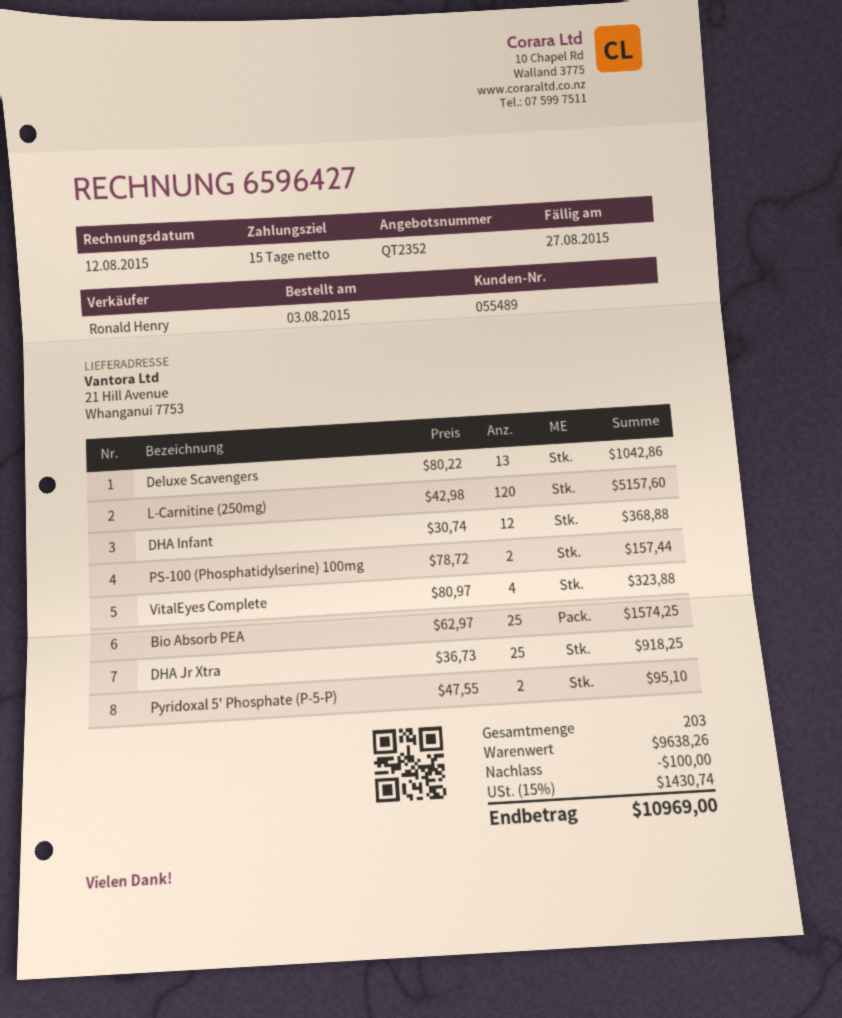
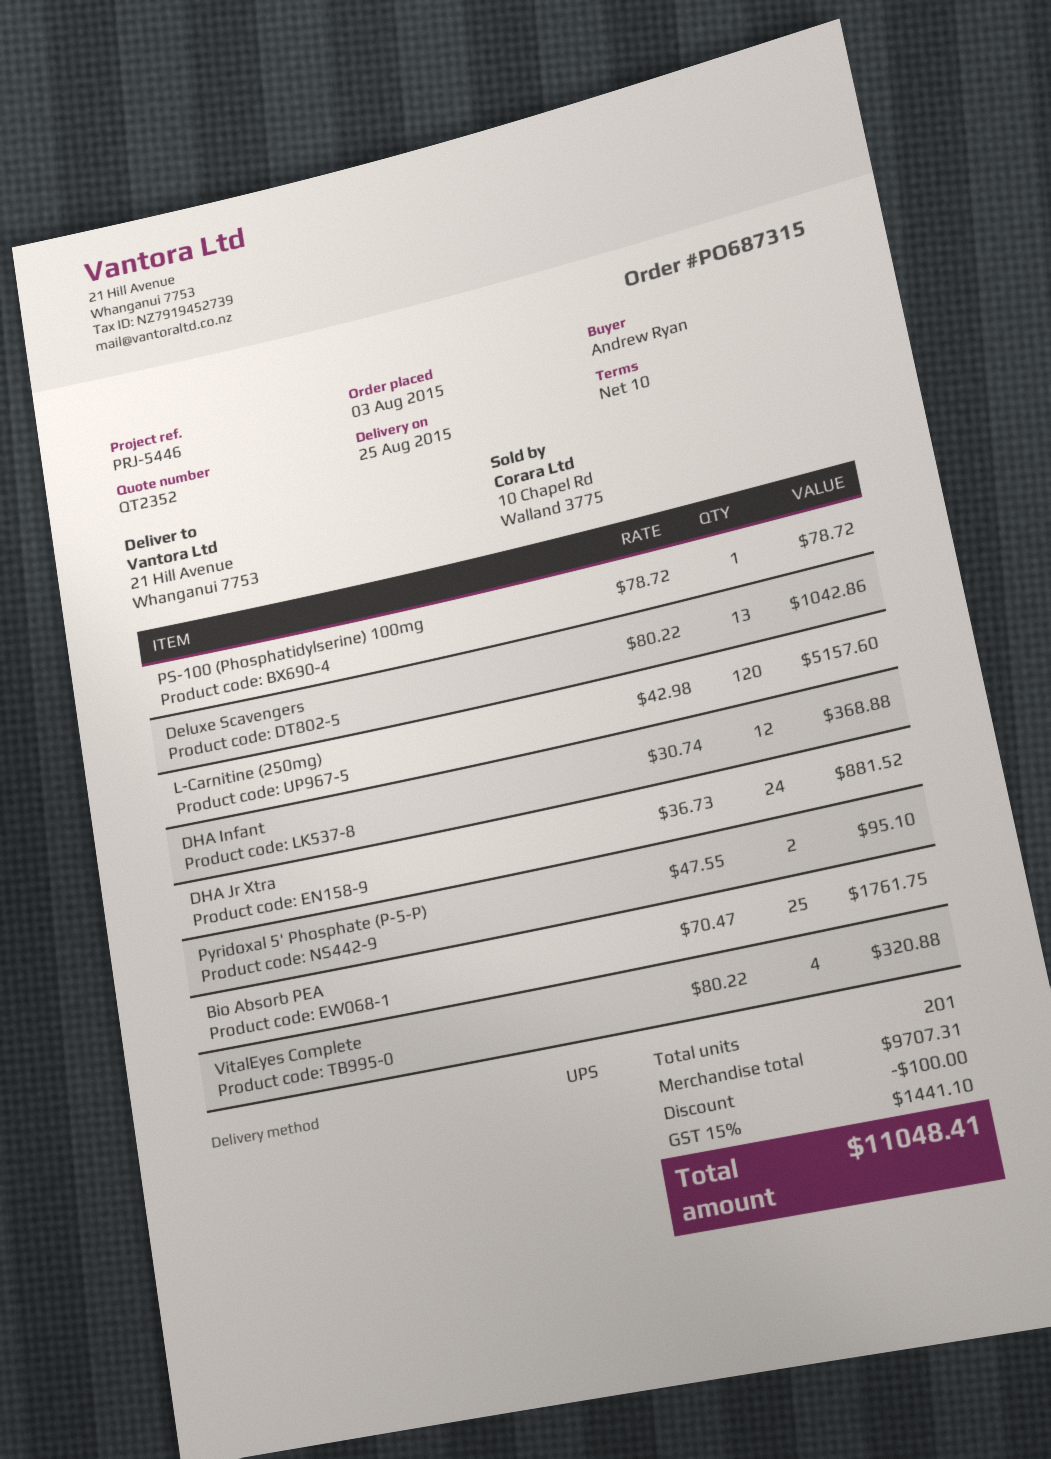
payment terms: 15 days -> 10 days
PS-100 (Phosphatidylserine) 100mg: 2 x 78.72 = 157.44 -> 1 x 78.72 = 78.72
VitalEyes Complete: 4 x 80.97 = 323.88 -> 4 x 80.22 = 320.88
Bio Absorb PEA: 25 x 62.97 = 1574.25 -> 25 x 70.47 = 1761.75
DHA Jr Xtra: 25 x 36.73 = 918.25 -> 24 x 36.73 = 881.52
total quantity: 203 -> 201
subtotal: 9638.26 -> 9707.31
tax: 15% = 1430.74 -> 15% = 1441.10
total: 10969.00 -> 11048.41

